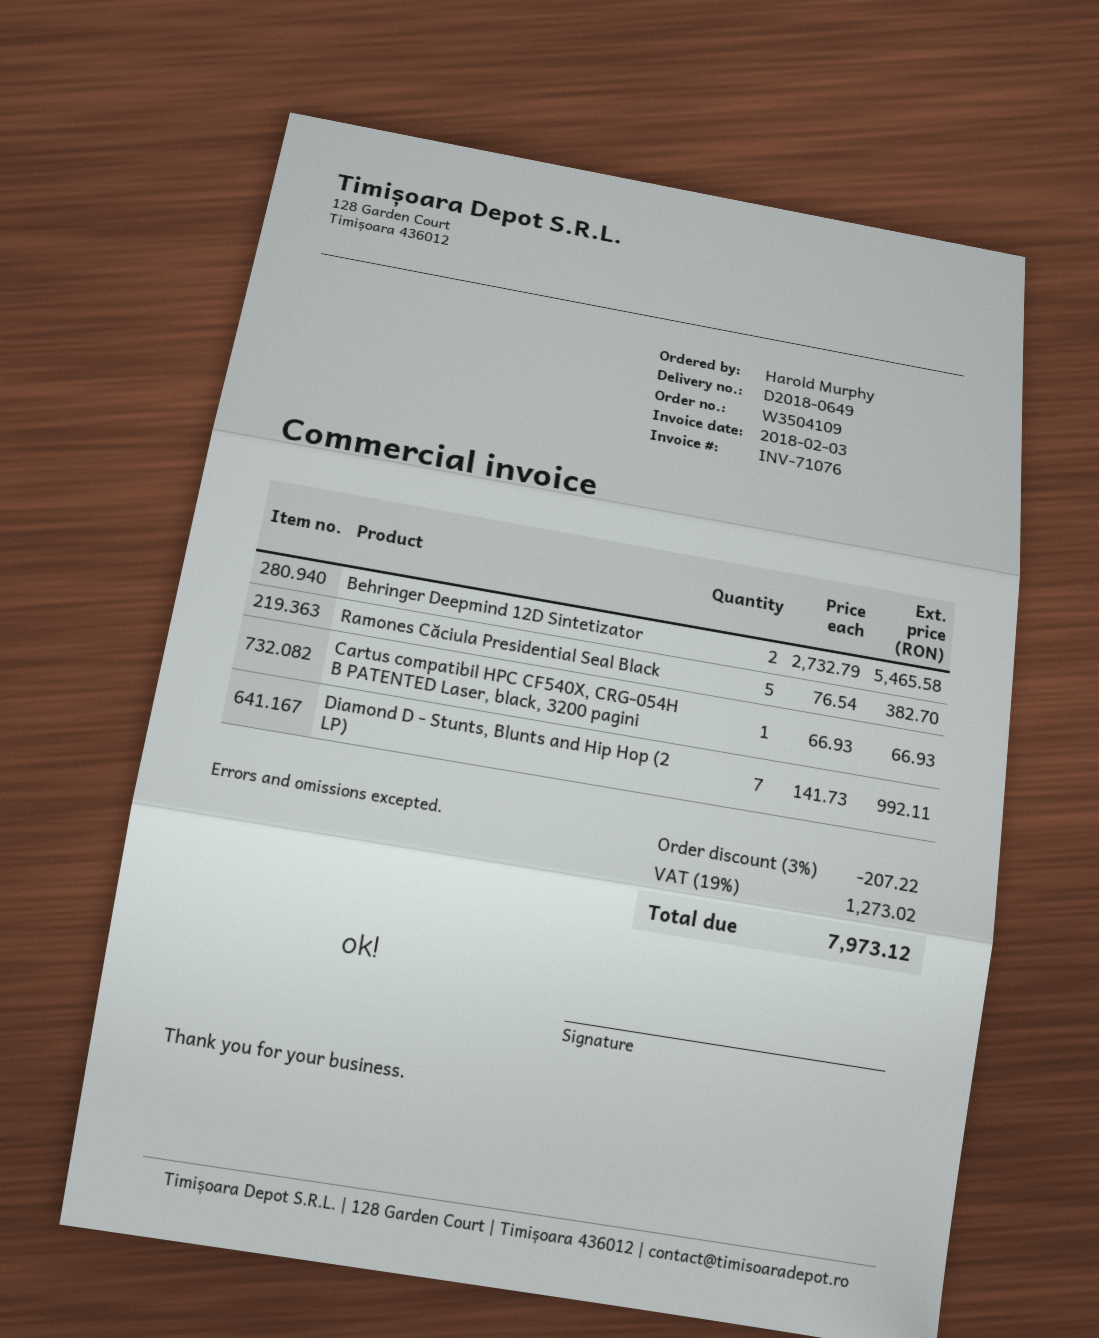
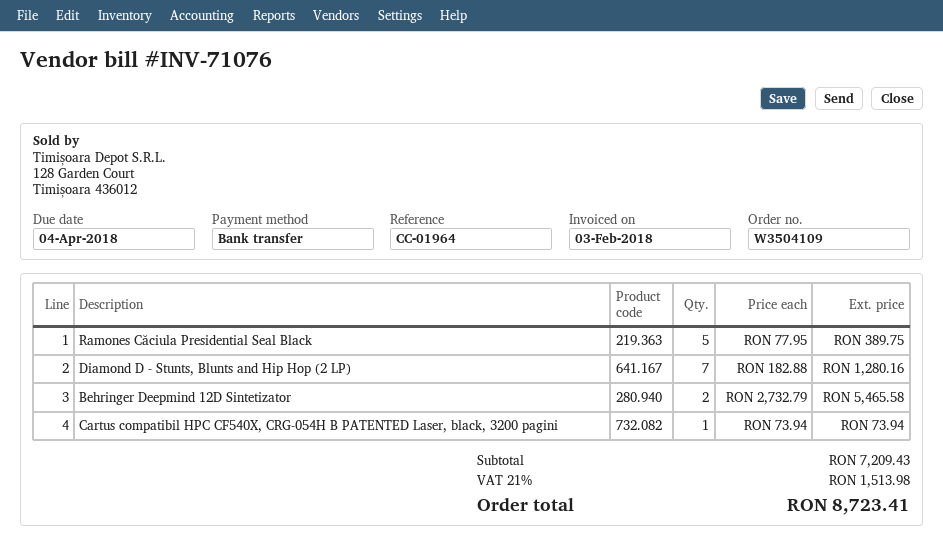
Ramones Căciula Presidential Seal Black: 5 x 76.54 = 382.70 -> 5 x 77.95 = 389.75
Cartus compatibil HPC CF540X, CRG-054H B PATENTED Laser, black, 3200 pagini: 1 x 66.93 = 66.93 -> 1 x 73.94 = 73.94
Diamond D - Stunts, Blunts and Hip Hop (2 LP): 7 x 141.73 = 992.11 -> 7 x 182.88 = 1280.16
discount: 3% = 207.22 -> none
tax: 19% = 1273.02 -> 21% = 1513.98
total: 7973.12 -> 8723.41

